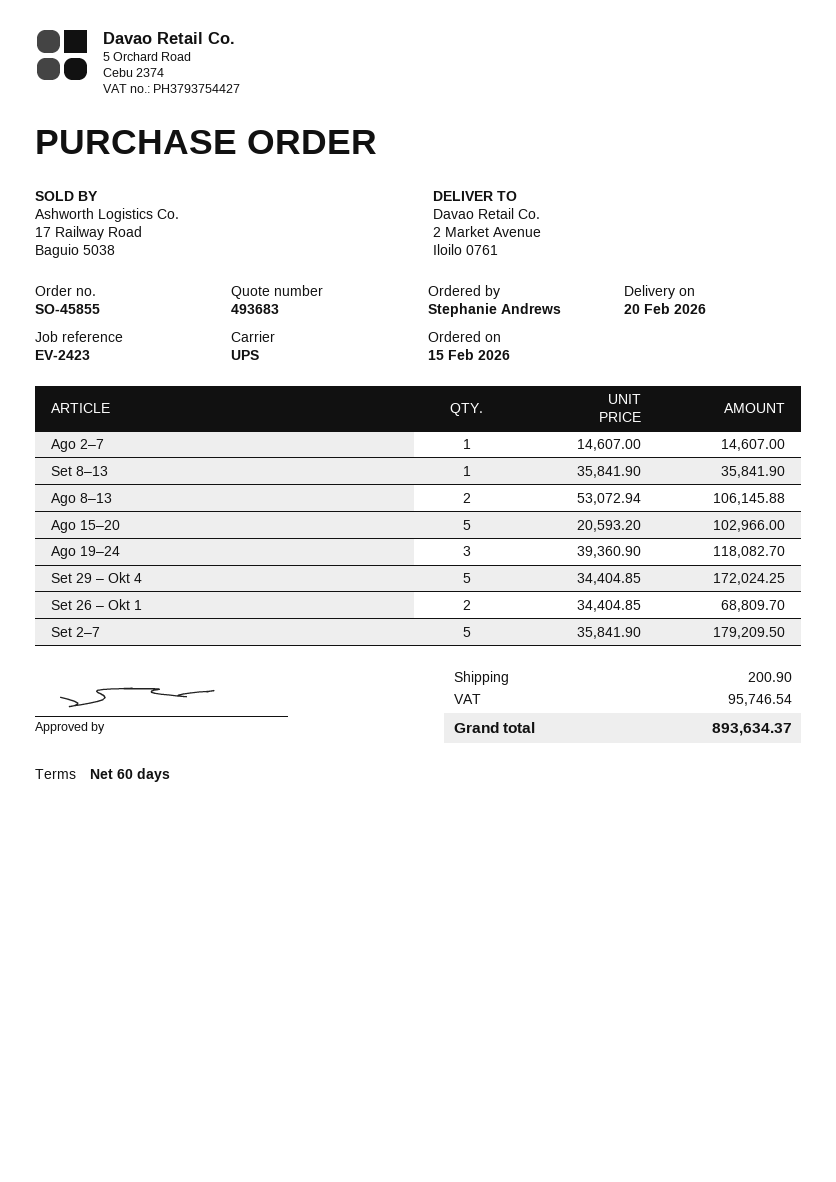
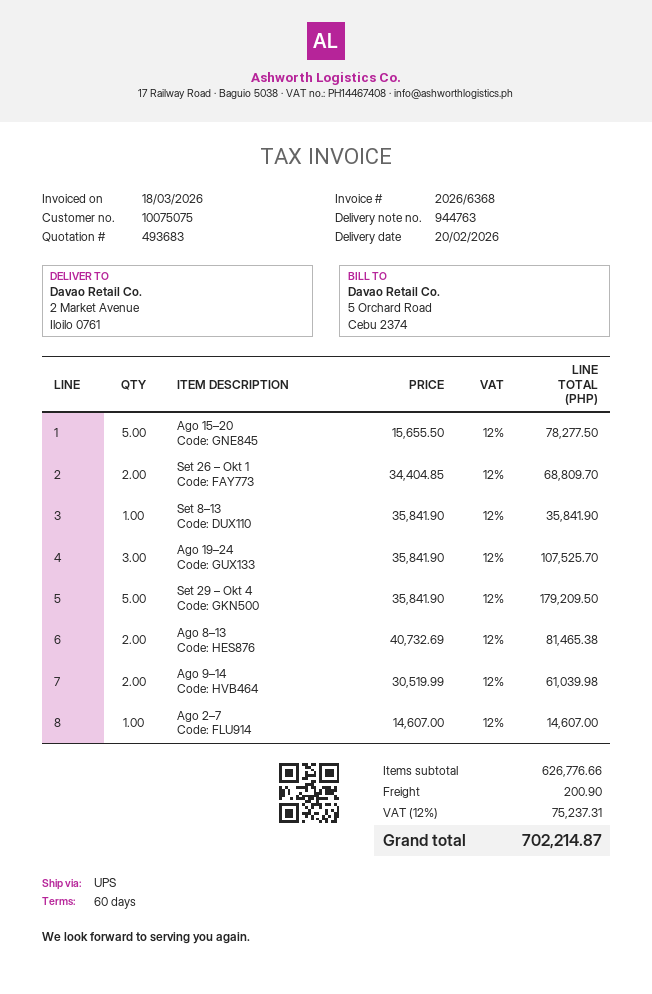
Ago 8–13: 2 x 53072.94 = 106145.88 -> 2 x 40732.69 = 81465.38
Ago 15–20: 5 x 20593.20 = 102966.00 -> 5 x 15655.50 = 78277.50
Ago 19–24: 3 x 39360.90 = 118082.70 -> 3 x 35841.90 = 107525.70
Set 29 – Okt 4: 5 x 34404.85 = 172024.25 -> 5 x 35841.90 = 179209.50
Set 2–7: 5 x 35841.90 = 179209.50 -> none
Ago 9–14: none -> 2 x 30519.99 = 61039.98
tax: 95746.54 -> 75237.31
total: 893634.37 -> 702214.87

